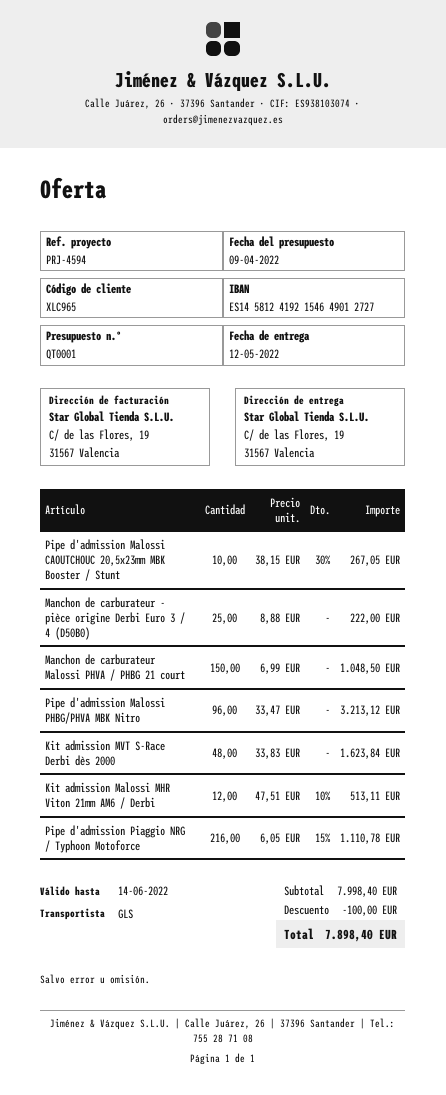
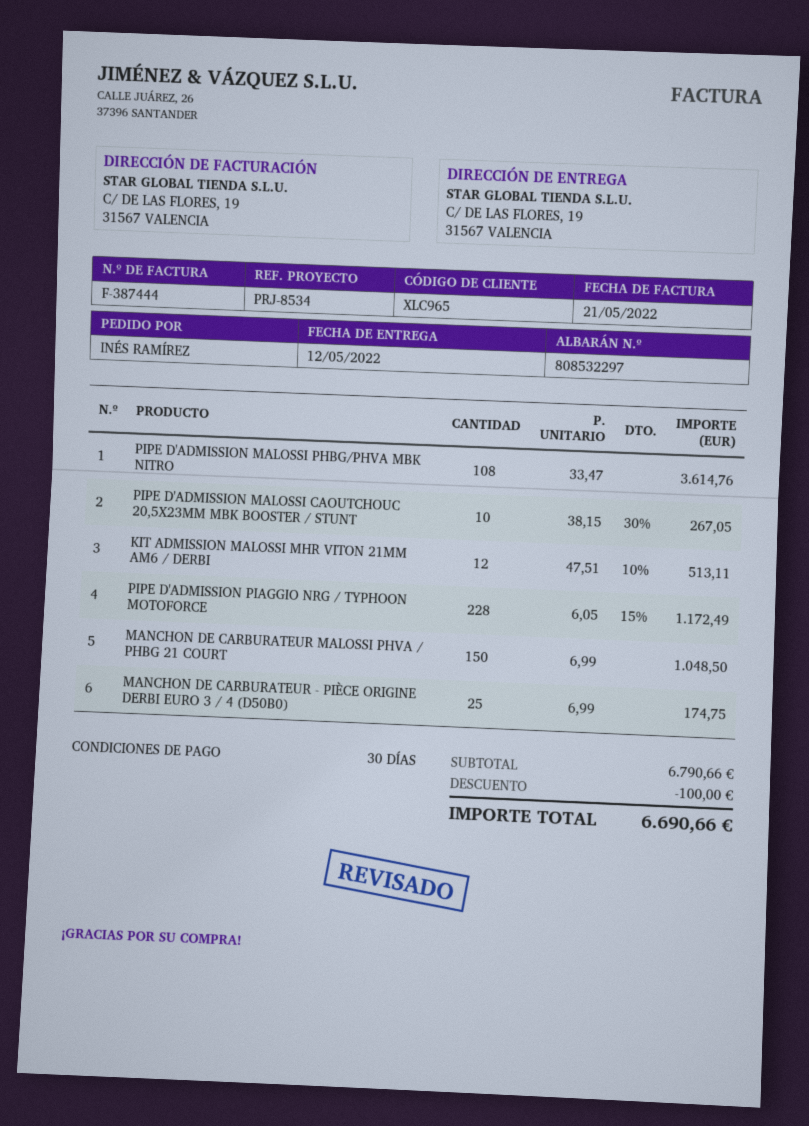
reference: PRJ-4594 -> PRJ-8534
Manchon de carburateur - pièce origine Derbi Euro 3 / 4 (D50B0): 25 x 8.88 = 222.00 -> 25 x 6.99 = 174.75
Pipe d'admission Malossi PHBG/PHVA MBK Nitro: 96 x 33.47 = 3213.12 -> 108 x 33.47 = 3614.76
Kit admission MVT S-Race Derbi dès 2000: 48 x 33.83 = 1623.84 -> none
Pipe d'admission Piaggio NRG / Typhoon Motoforce: 216 x 6.05 - 15% = 1110.78 -> 228 x 6.05 - 15% = 1172.49
subtotal: 7998.40 -> 6790.66
total: 7898.40 -> 6690.66

